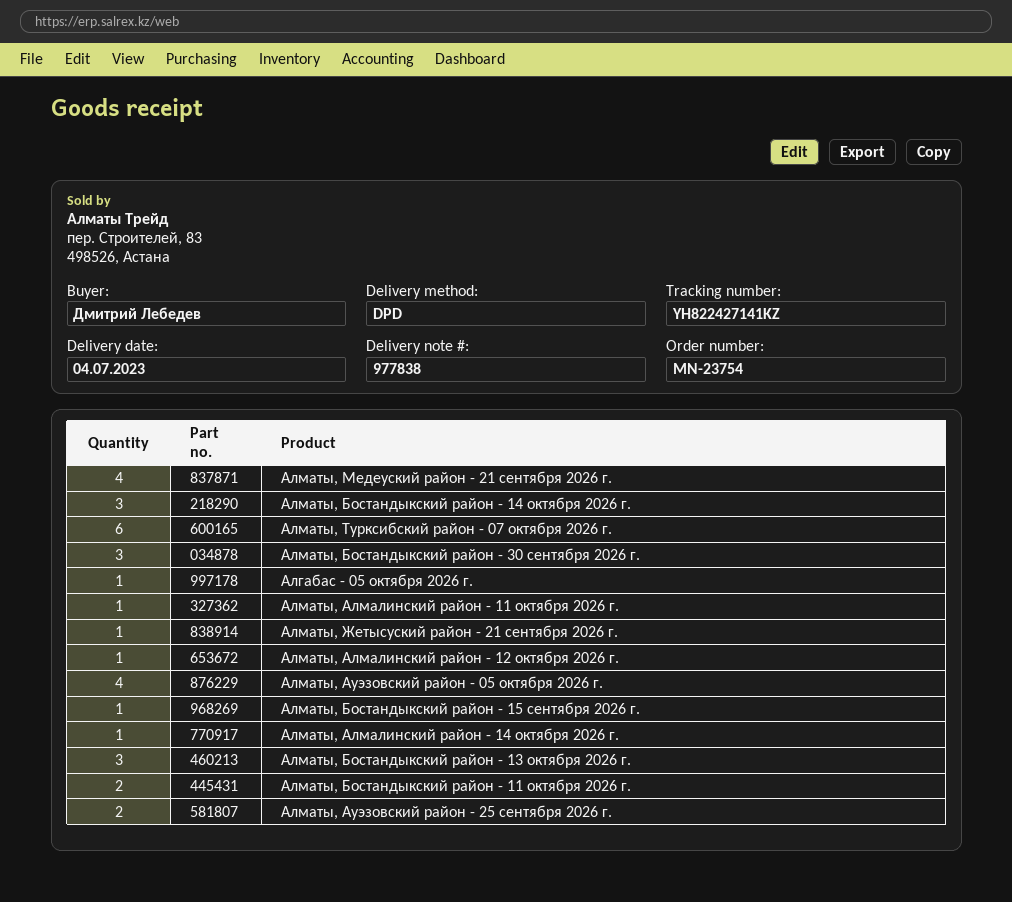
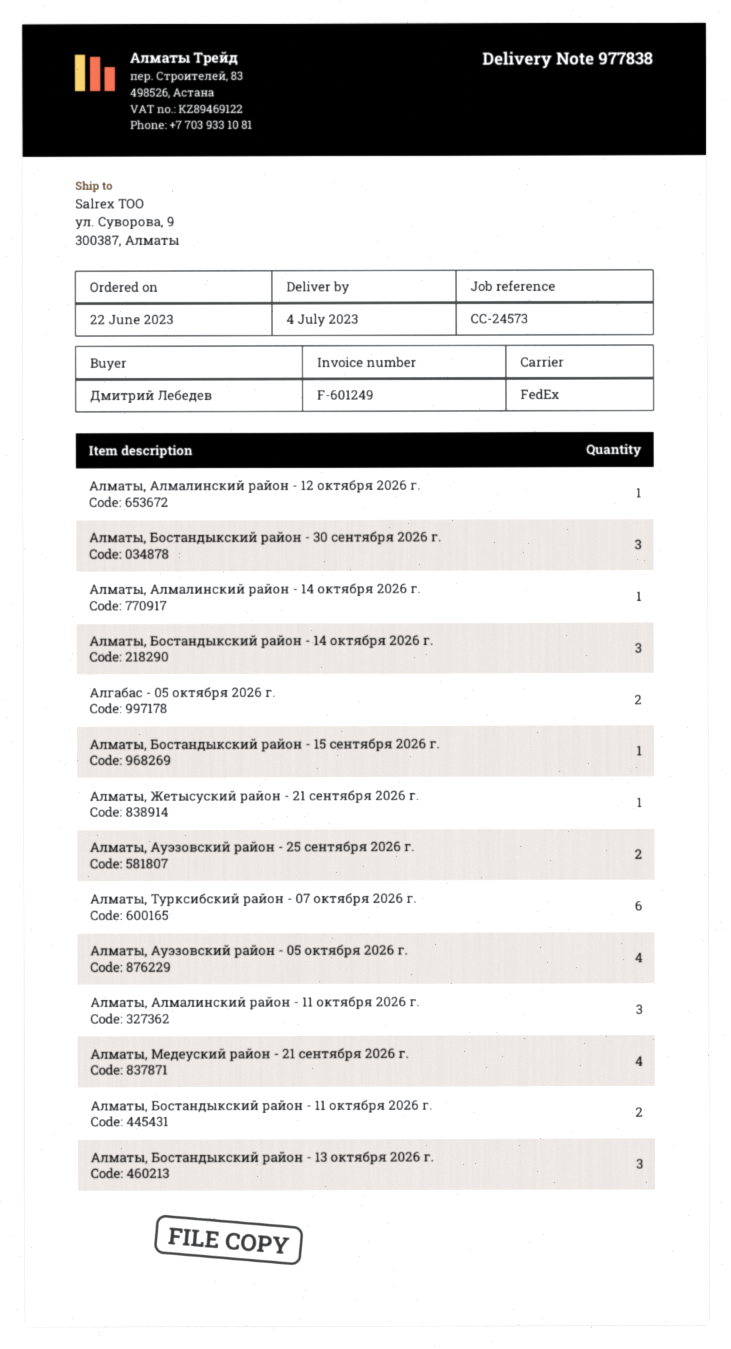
shipping method: DPD -> FedEx
Алгабас - 05 октября 2026 г.: 1 -> 2
Алматы, Алмалинский район - 11 октября 2026 г.: 1 -> 3

